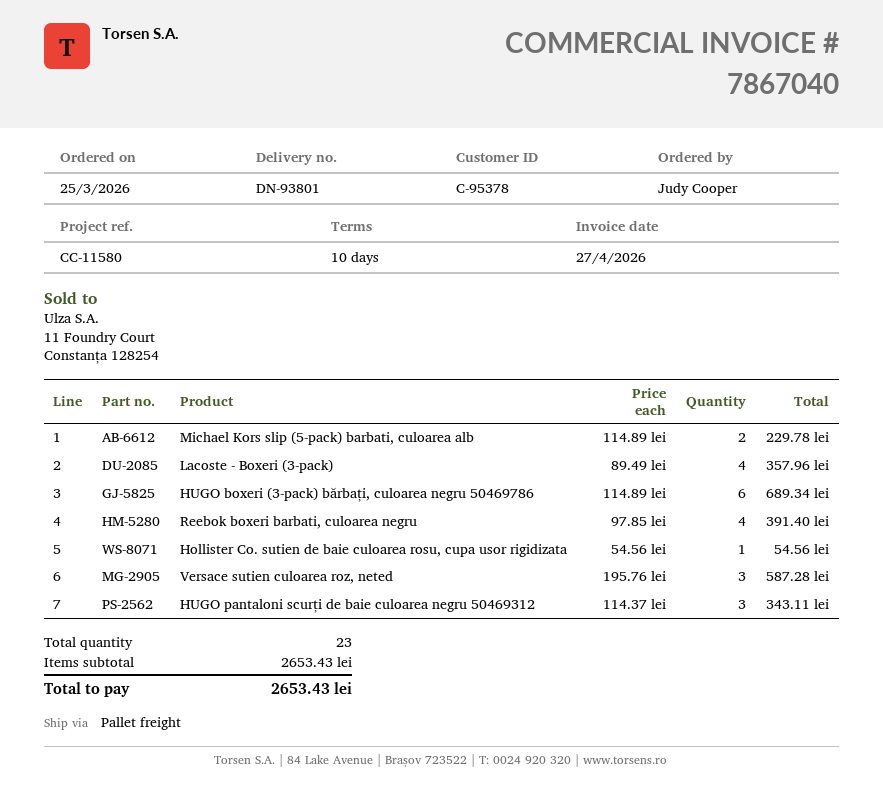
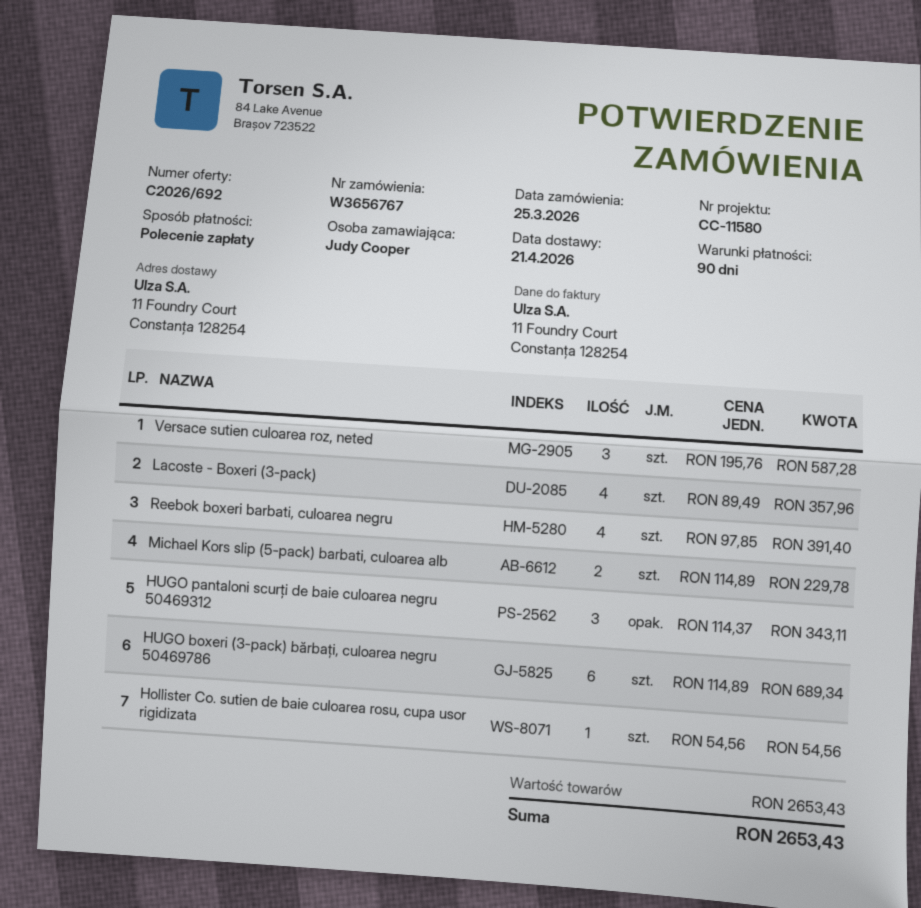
payment terms: 10 days -> 90 days

